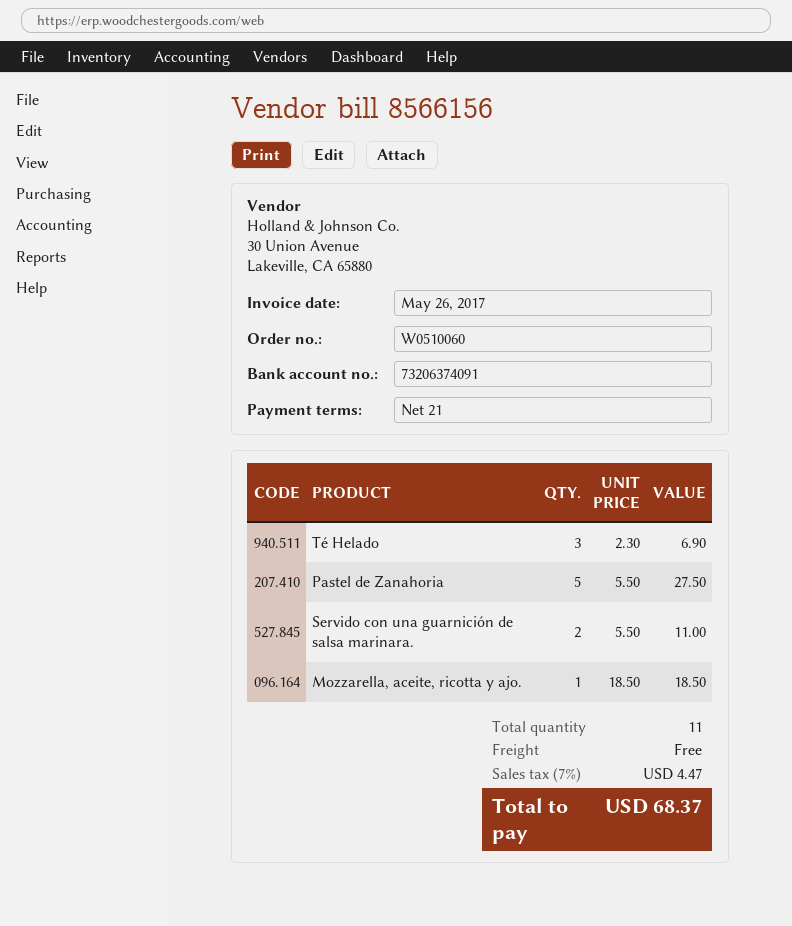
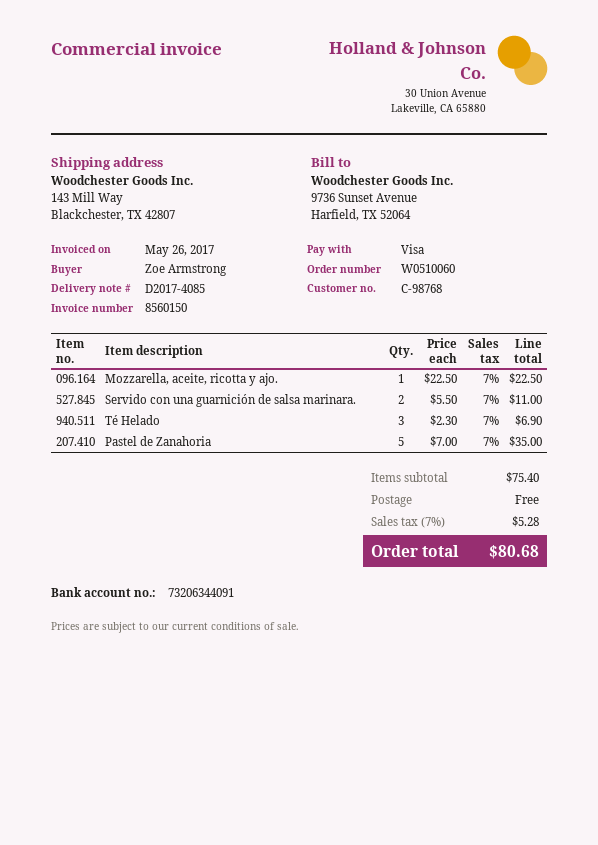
invoice number: 8566156 -> 8560150
bank account: 73206374091 -> 73206344091
Pastel de Zanahoria: 5 x 5.50 = 27.50 -> 5 x 7.00 = 35.00
Mozzarella, aceite, ricotta y ajo.: 1 x 18.50 = 18.50 -> 1 x 22.50 = 22.50
tax: 7% = 4.47 -> 7% = 5.28
total: 68.37 -> 80.68

